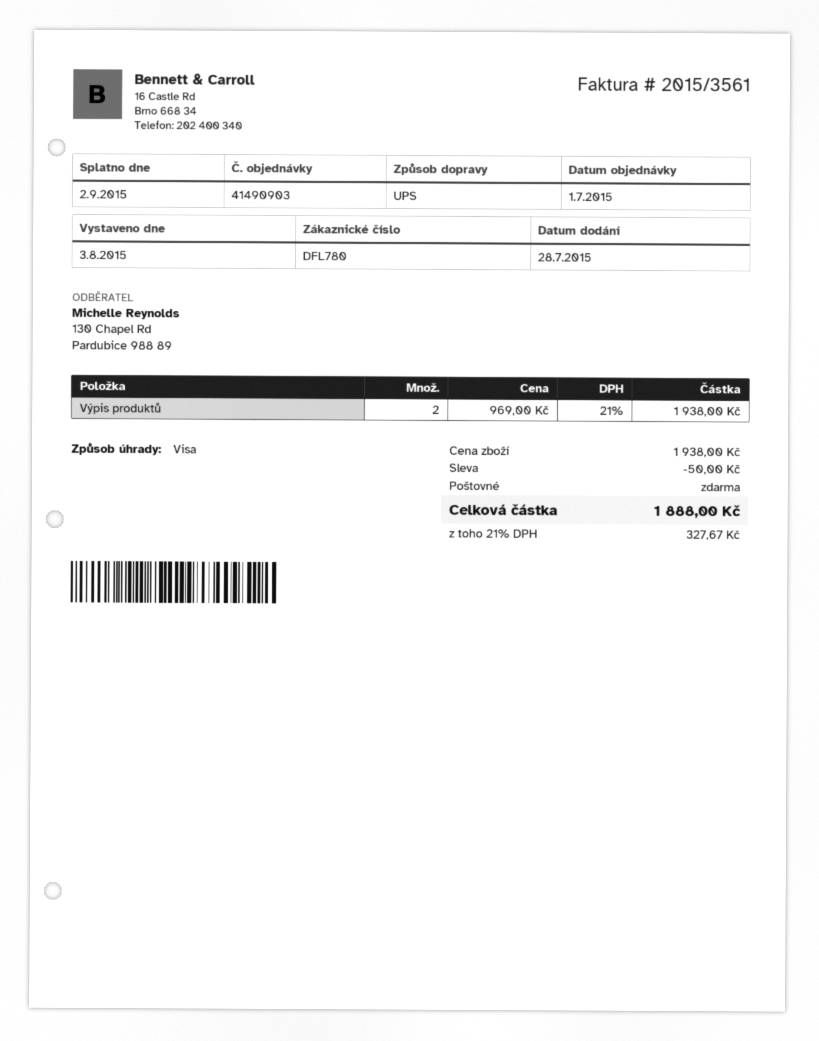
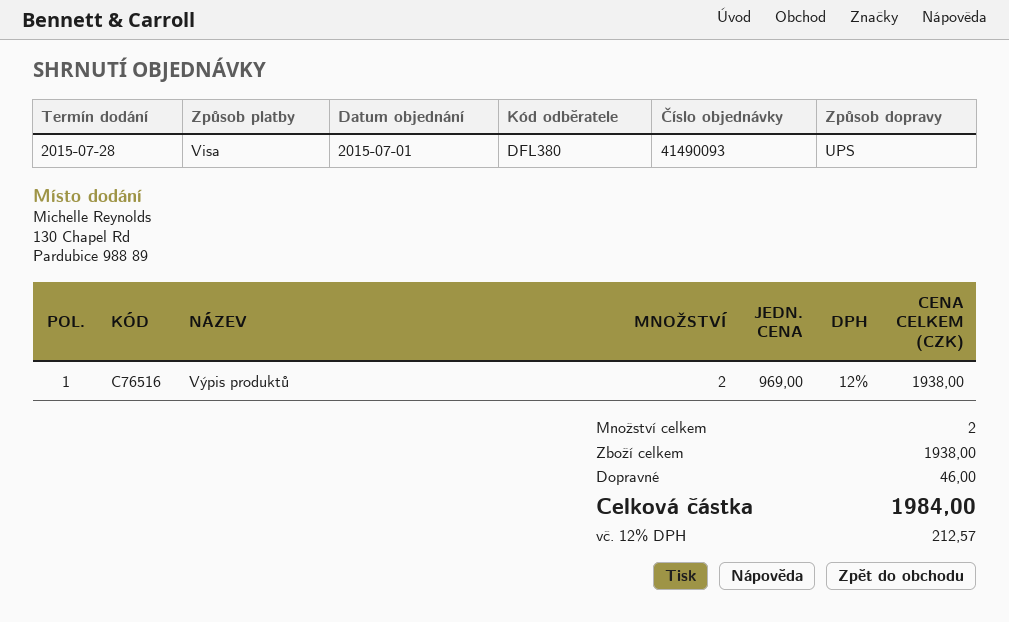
order number: 41490903 -> 41490093
customer number: DFL780 -> DFL380
discount: 50.00 -> none
shipping: 0.00 -> 46.00
tax: 21% = 327.67 -> 12% = 212.57
total: 1888.00 -> 1984.00

